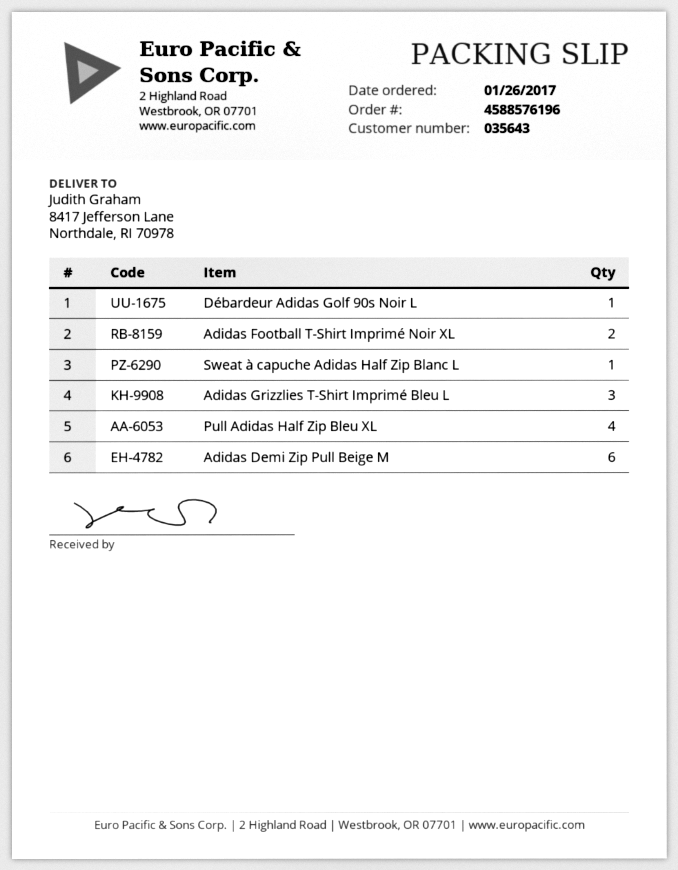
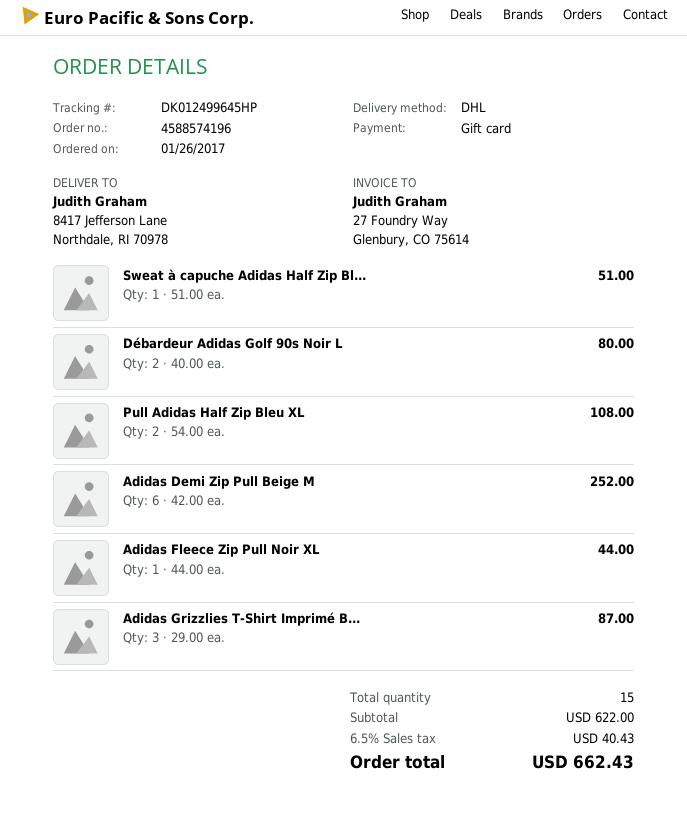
order number: 4588576196 -> 4588574196
Débardeur Adidas Golf 90s Noir L: 1 -> 2
Adidas Football T-Shirt Imprimé Noir XL: 2 -> none
Pull Adidas Half Zip Bleu XL: 4 -> 2
Adidas Fleece Zip Pull Noir XL: none -> 1

